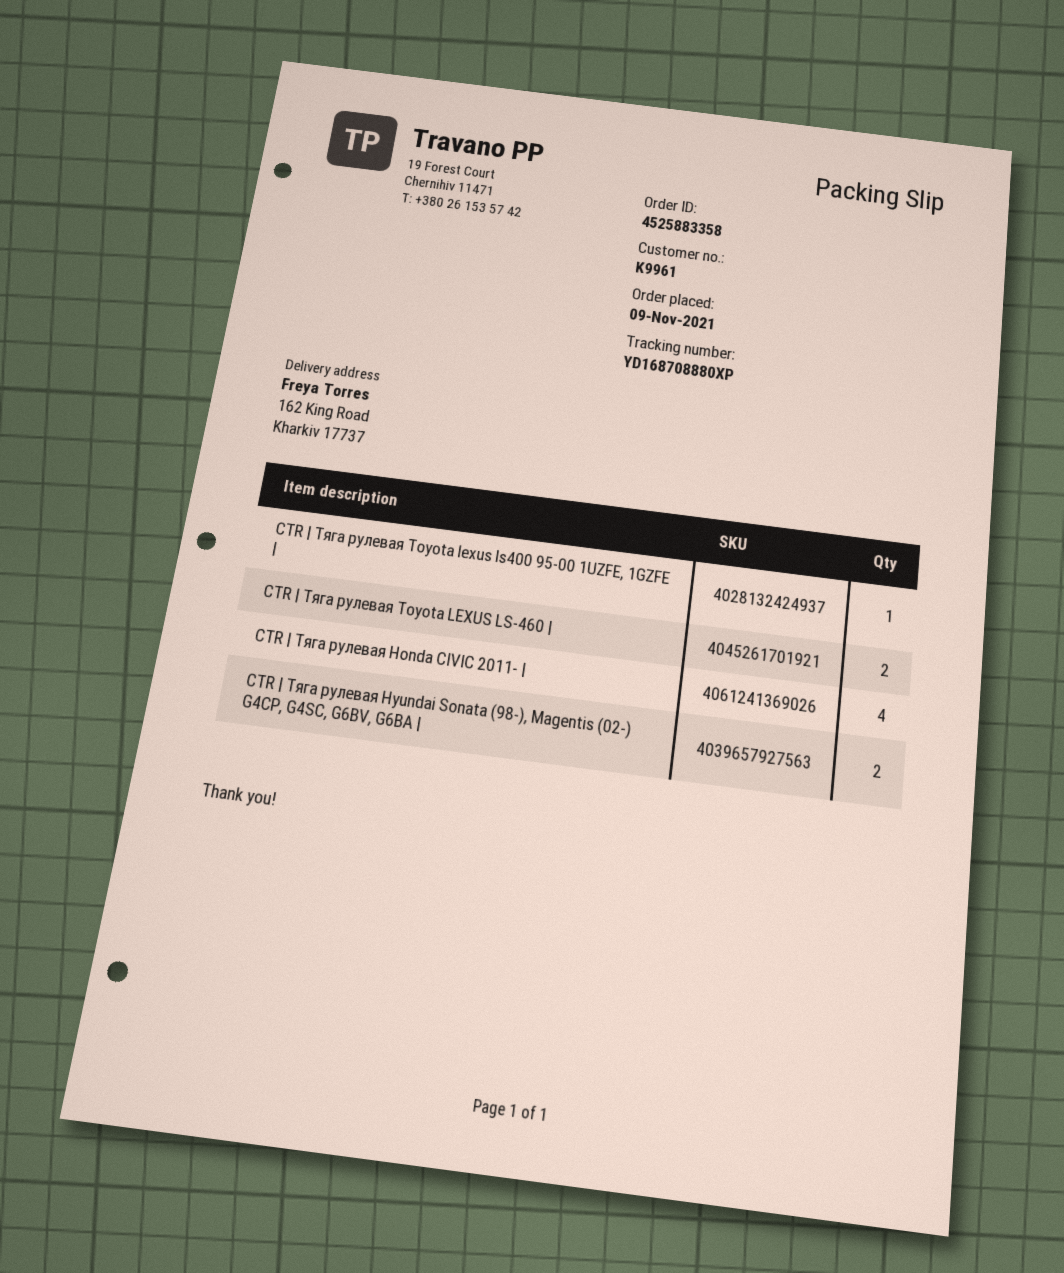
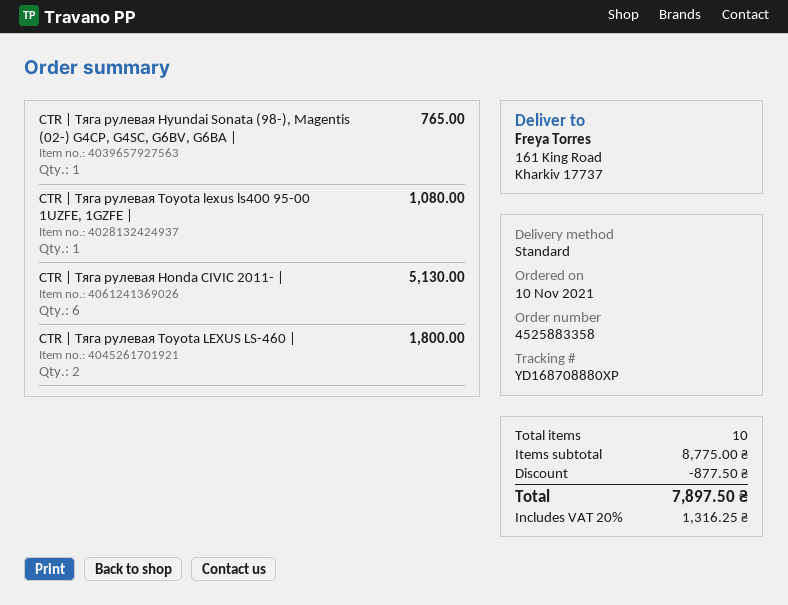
order date: 2021-11-09 -> 2021-11-10
ship to: 162 King Road, Kharkiv 17737 -> 161 King Road, Kharkiv 17737
CTR | Тяга рулевая Honda CIVIC 2011- |: 4 -> 6
CTR | Тяга рулевая Hyundai Sonata (98-), Magentis (02-) G4CP, G4SC, G6BV, G6BA |: 2 -> 1

